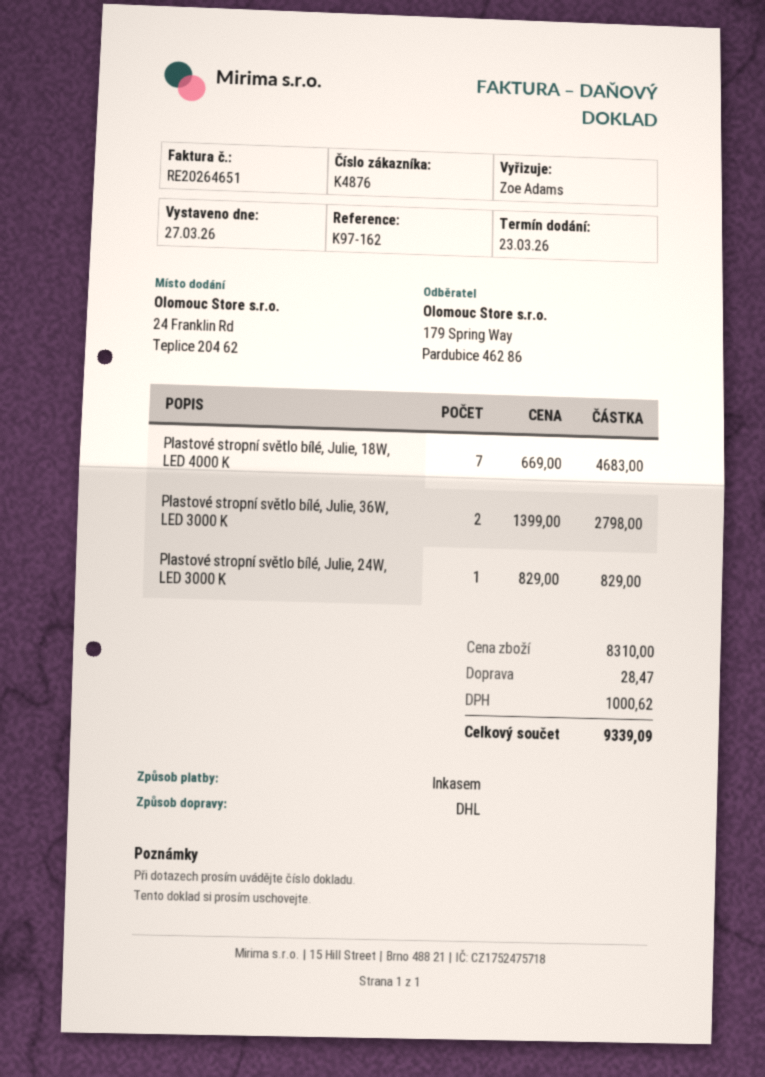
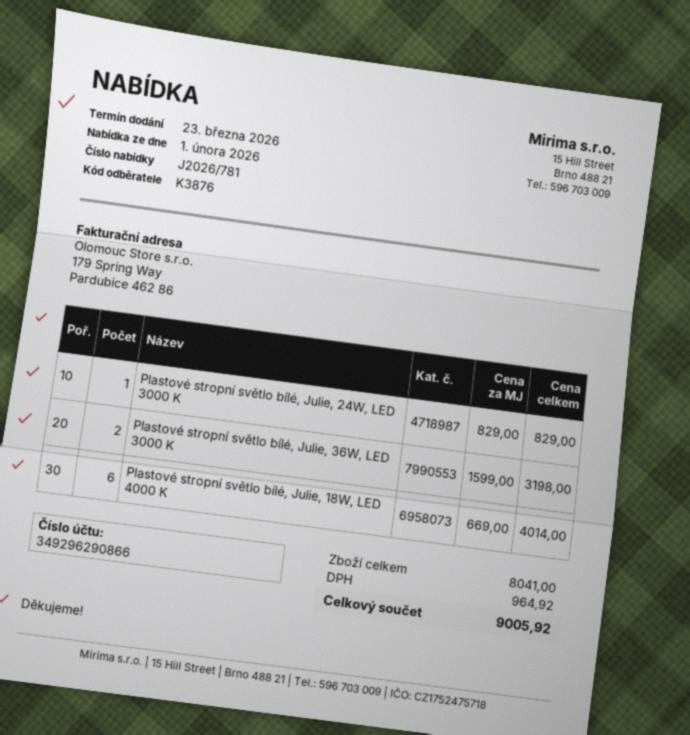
customer number: K4876 -> K3876
Plastové stropní světlo bílé, Julie, 18W, LED 4000 K: 7 x 669.00 = 4683.00 -> 6 x 669.00 = 4014.00
Plastové stropní světlo bílé, Julie, 36W, LED 3000 K: 2 x 1399.00 = 2798.00 -> 2 x 1599.00 = 3198.00
subtotal: 8310.00 -> 8041.00
shipping: 28.47 -> none
tax: 1000.62 -> 964.92
total: 9339.09 -> 9005.92

